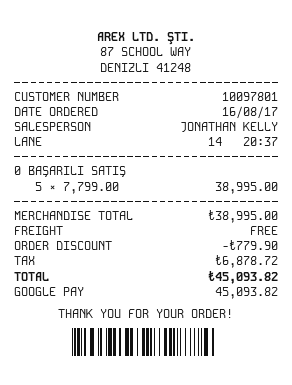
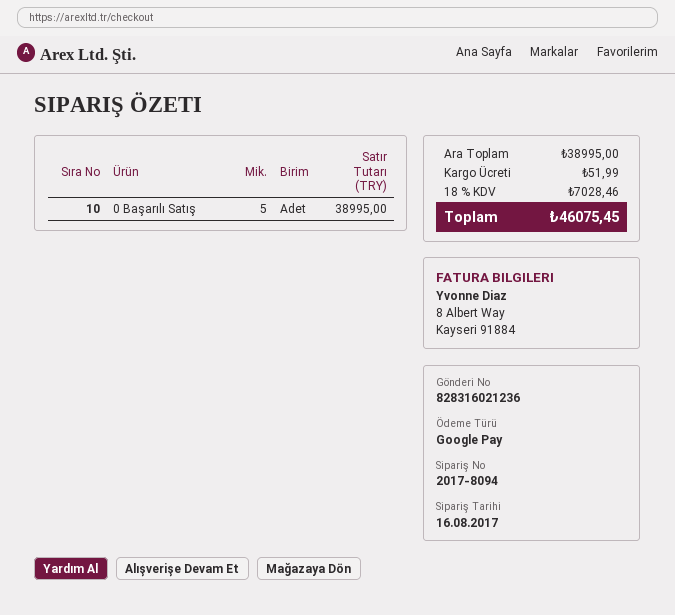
discount: 779.90 -> none
shipping: 0.00 -> 51.99
tax: 6878.72 -> 7028.46
total: 45093.82 -> 46075.45

